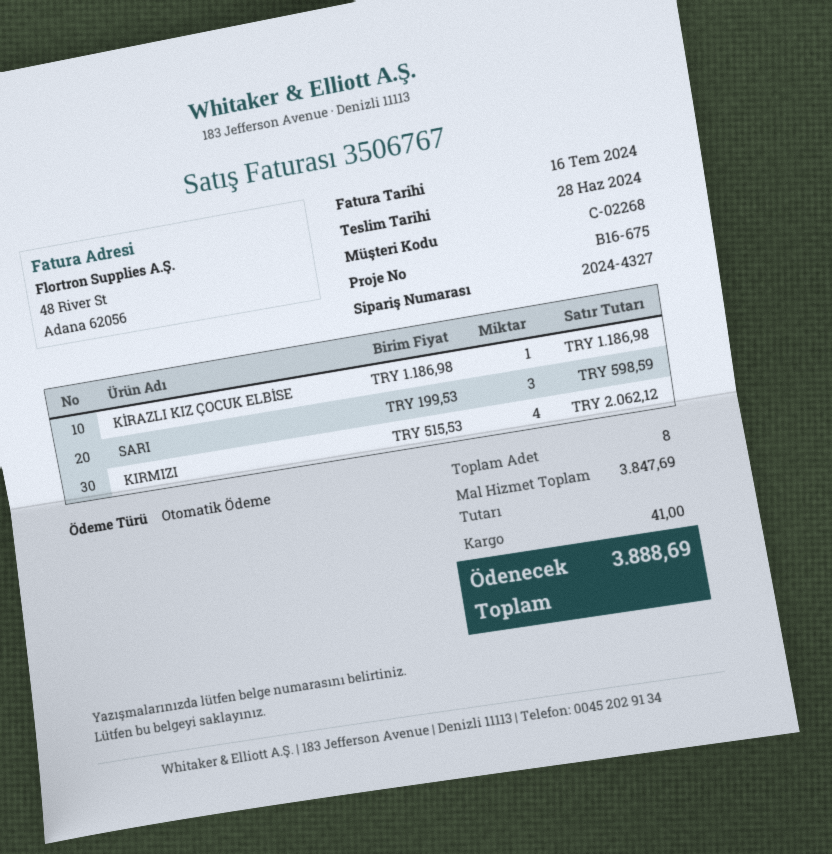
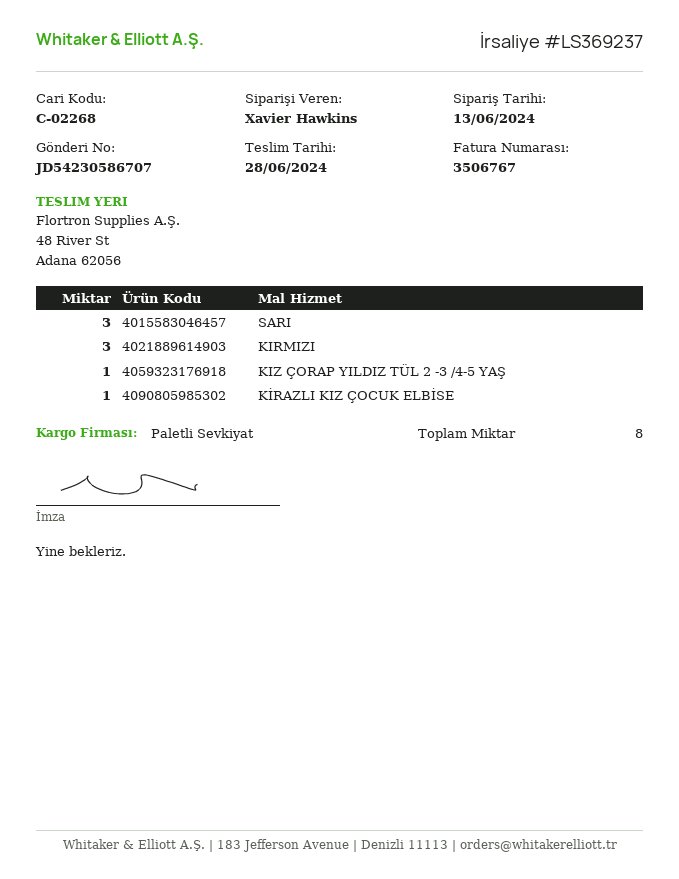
KIRMIZI: 4 -> 3
KIZ ÇORAP YILDIZ TÜL 2 -3 /4-5 YAŞ: none -> 1

